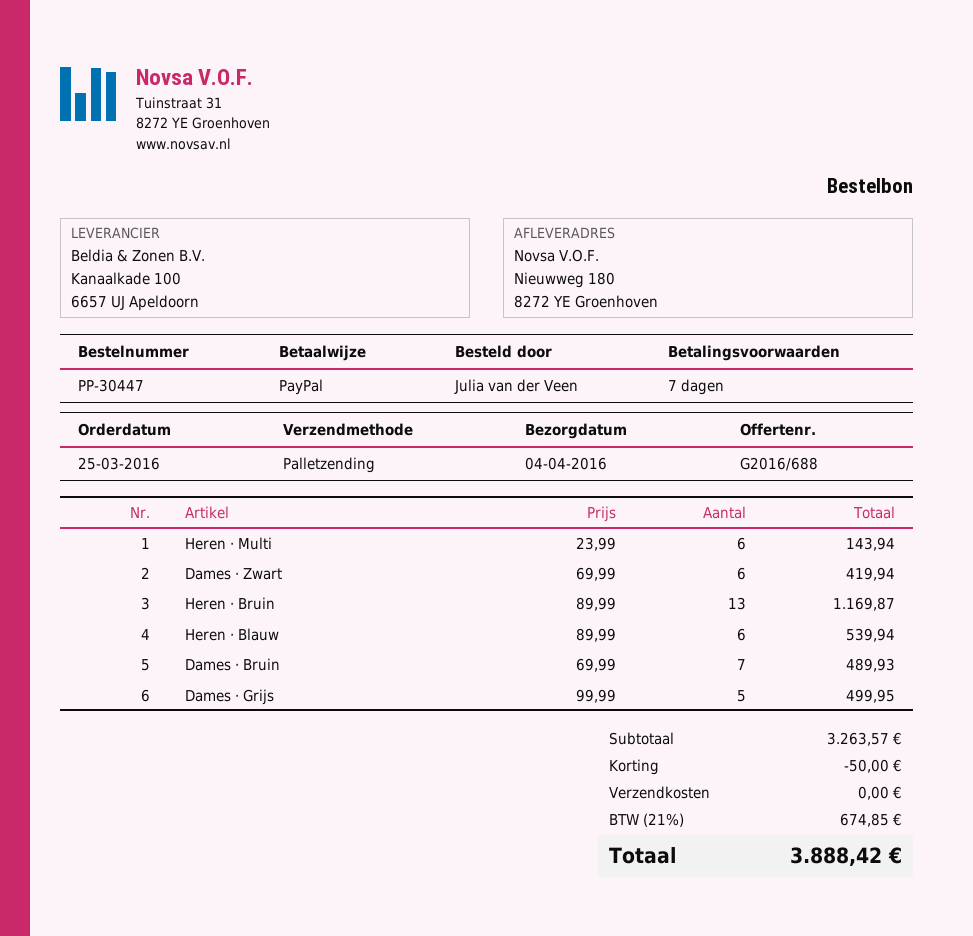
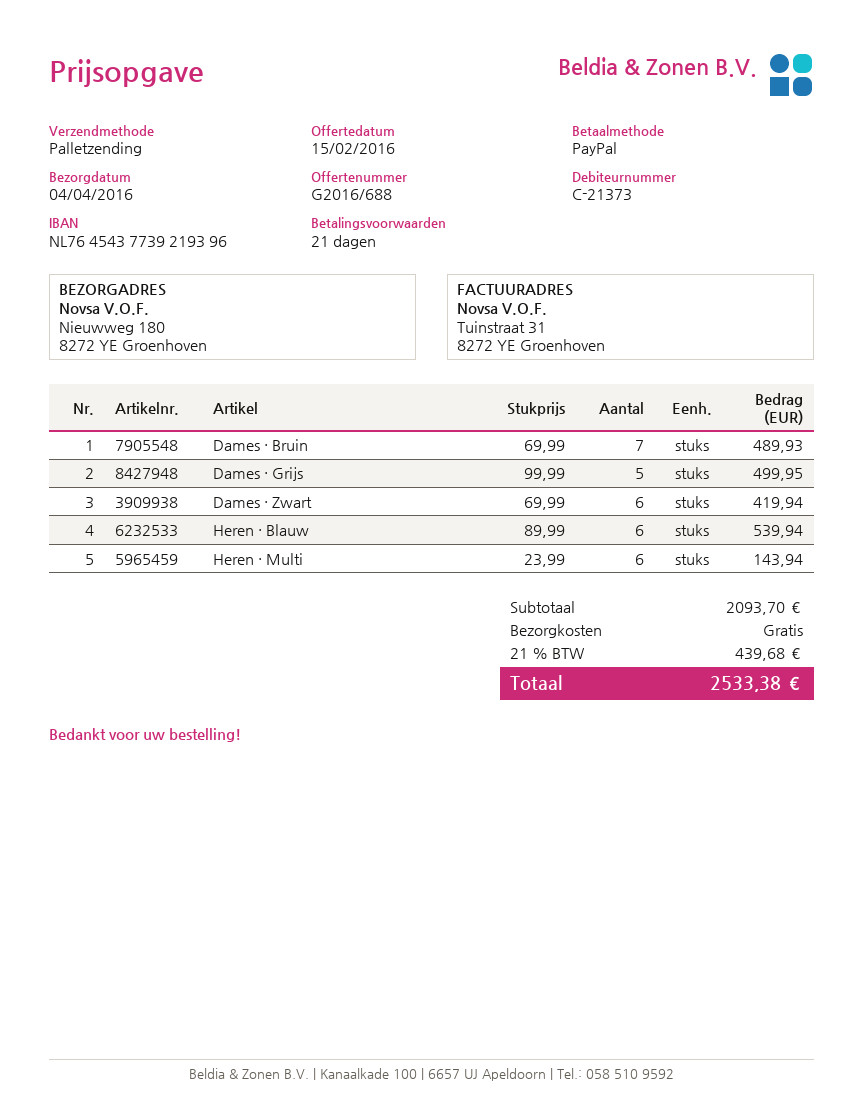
payment terms: 7 days -> 21 days
Heren · Bruin: 13 x 89.99 = 1169.87 -> none
subtotal: 3263.57 -> 2093.70
discount: 50.00 -> none
tax: 21% = 674.85 -> 21% = 439.68
total: 3888.42 -> 2533.38

